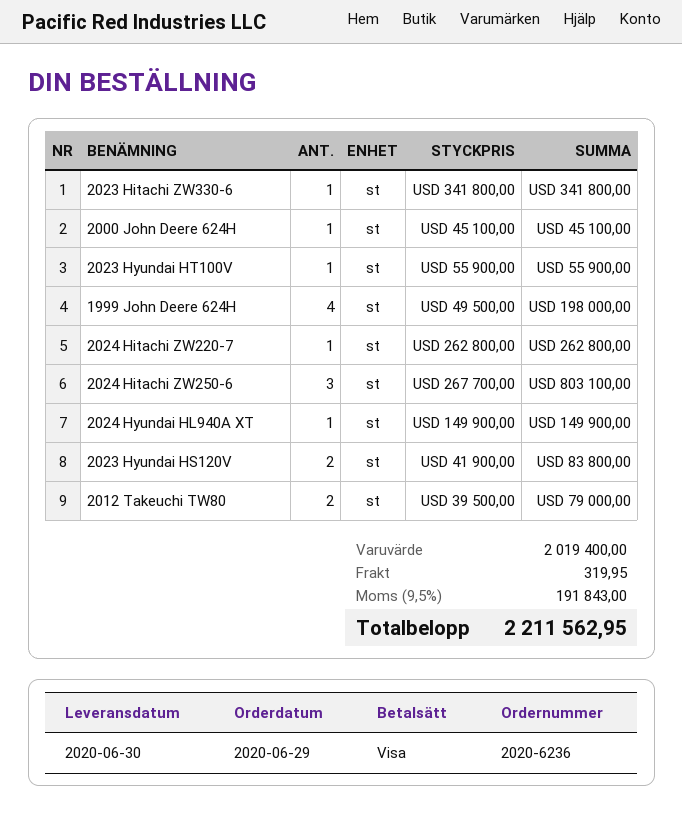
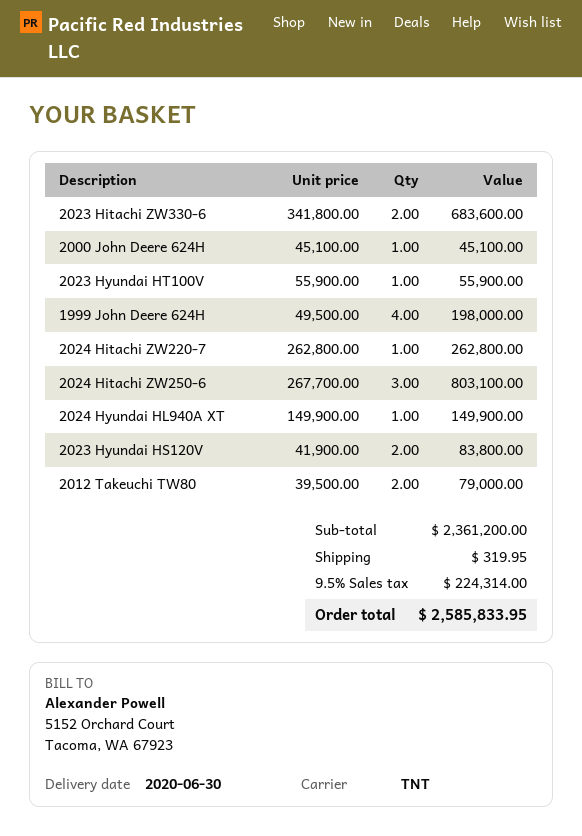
2023 Hitachi ZW330-6: 1 x 341800.00 = 341800.00 -> 2 x 341800.00 = 683600.00
subtotal: 2019400.00 -> 2361200.00
tax: 9.5% = 191843.00 -> 9.5% = 224314.00
total: 2211562.95 -> 2585833.95

